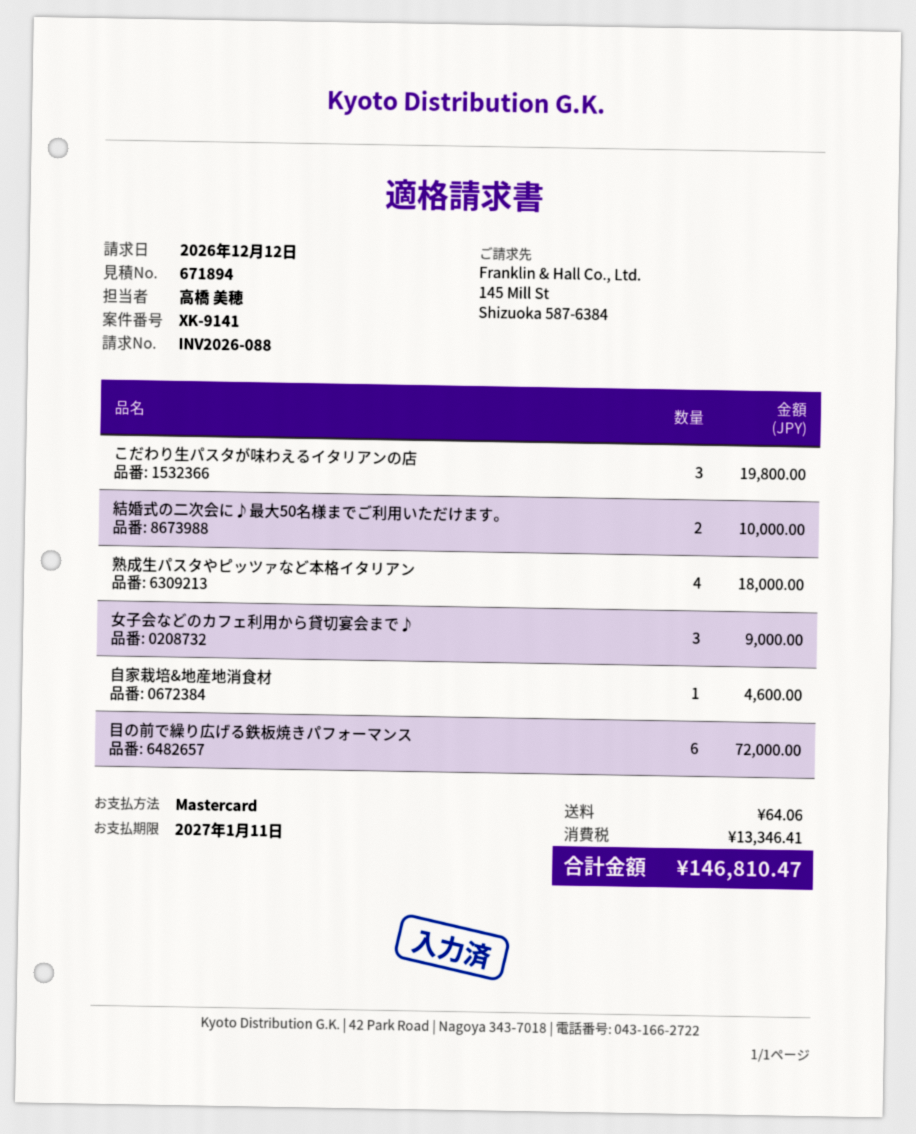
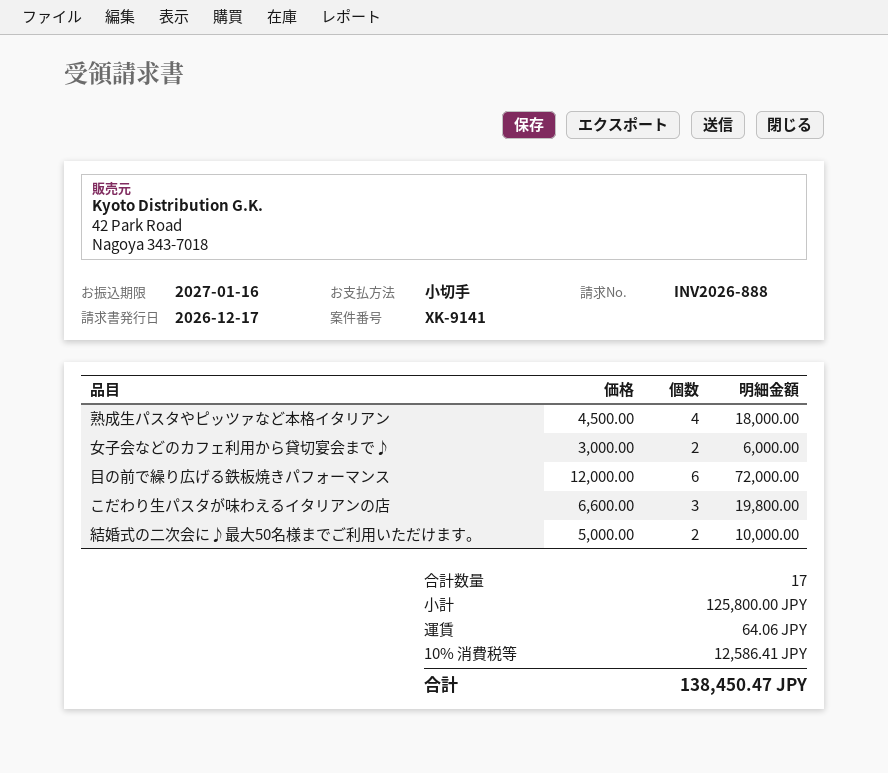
invoice number: INV2026-088 -> INV2026-888
invoice date: 2026-12-12 -> 2026-12-17
due date: 2027-01-11 -> 2027-01-16
payment method: Mastercard -> cheque
女子会などのカフェ利用から貸切宴会まで♪: 3 for 9000.00 -> 2 for 6000.00
自家栽培&地産地消食材: 1 for 4600.00 -> none
tax: 13346.41 -> 12586.41
total: 146810.47 -> 138450.47

